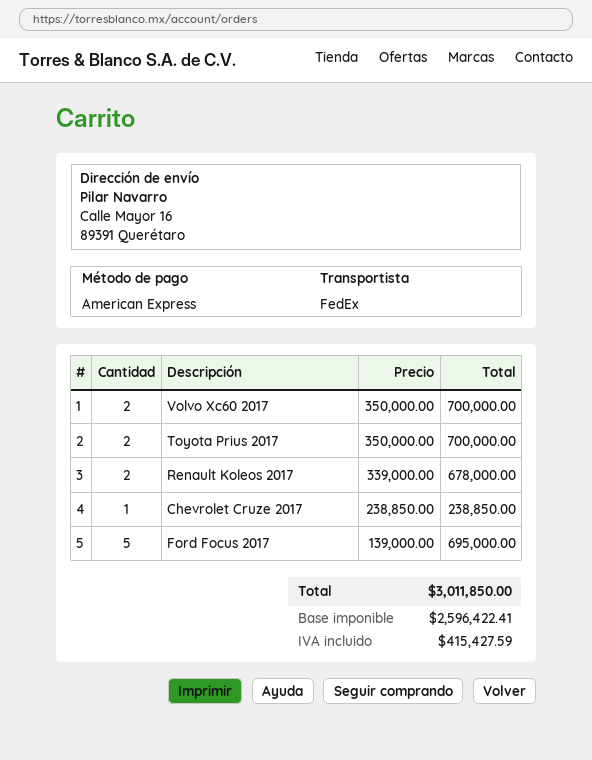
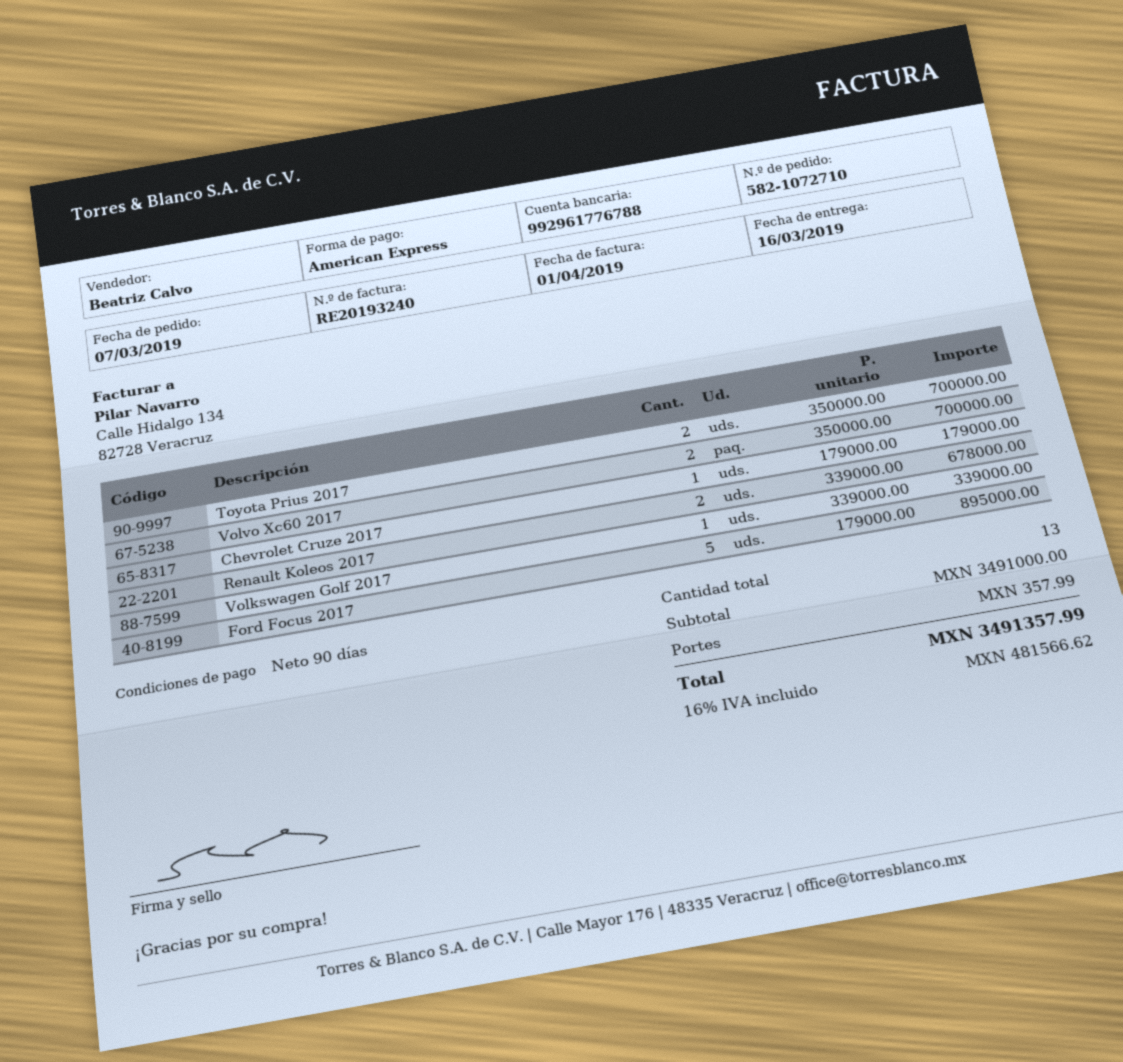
Chevrolet Cruze 2017: 1 x 238850.00 = 238850.00 -> 1 x 179000.00 = 179000.00
Ford Focus 2017: 5 x 139000.00 = 695000.00 -> 5 x 179000.00 = 895000.00
Volkswagen Golf 2017: none -> 1 x 339000.00 = 339000.00
shipping: none -> 357.99
tax: 415427.59 -> 481566.62
total: 3011850.00 -> 3491357.99

